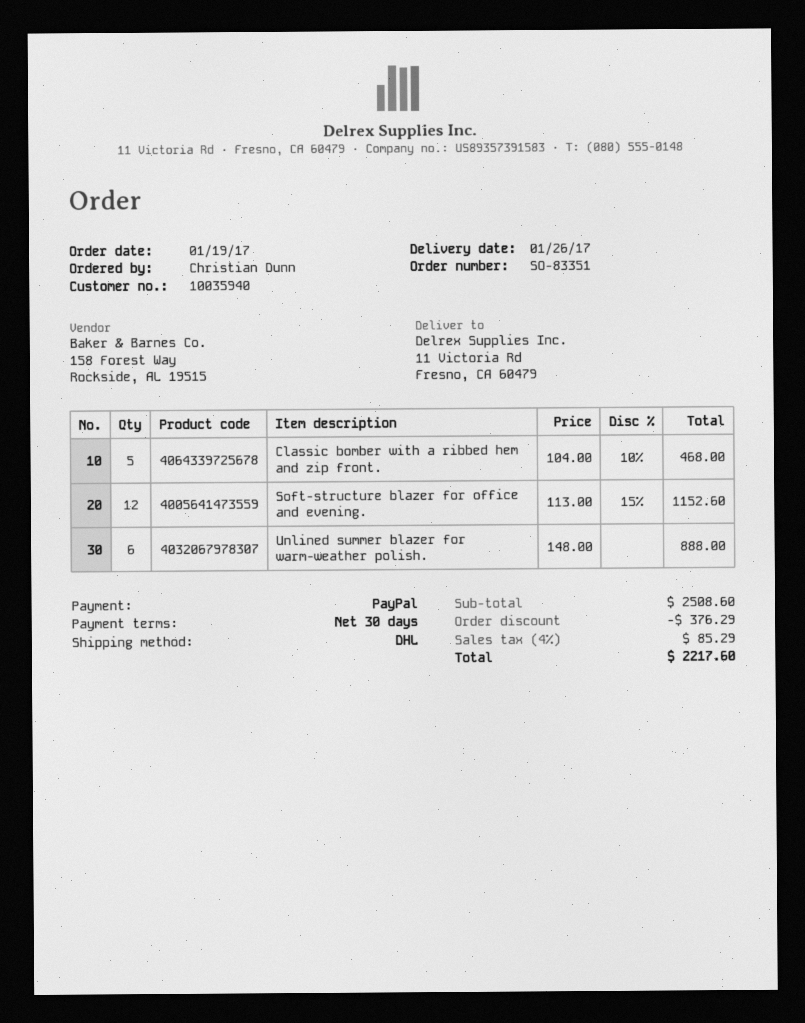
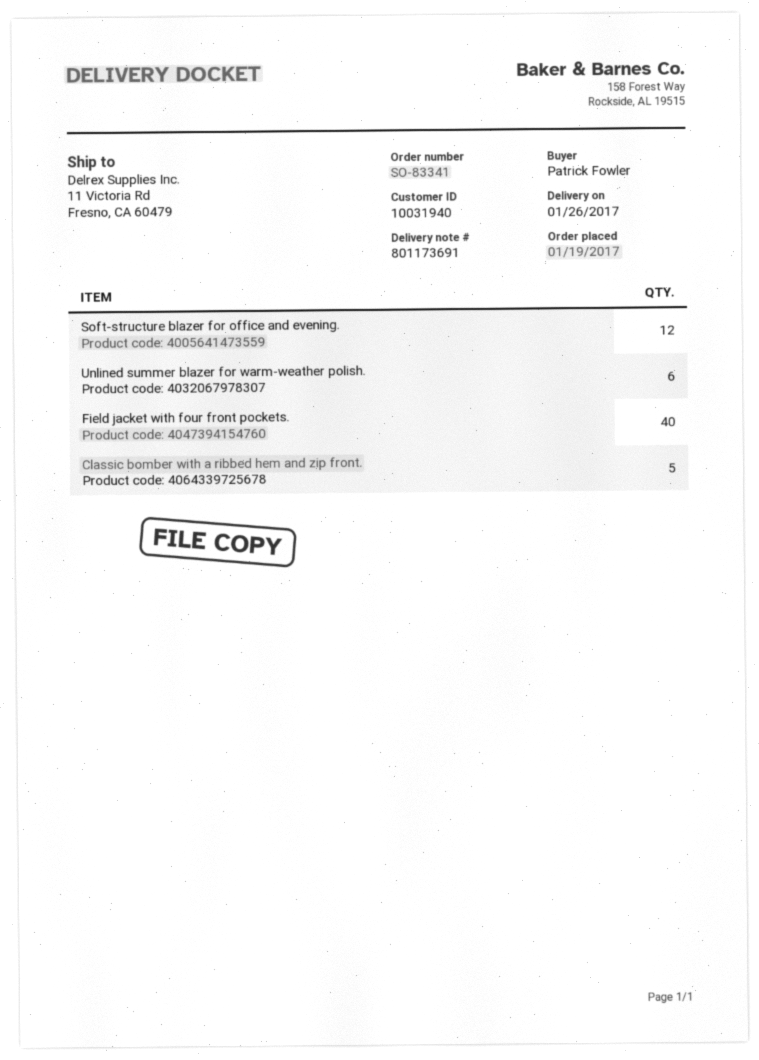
order number: SO-83351 -> SO-83341
customer number: 10035940 -> 10031940
ordered by: Christian Dunn -> Patrick Fowler
Field jacket with four front pockets.: none -> 40

